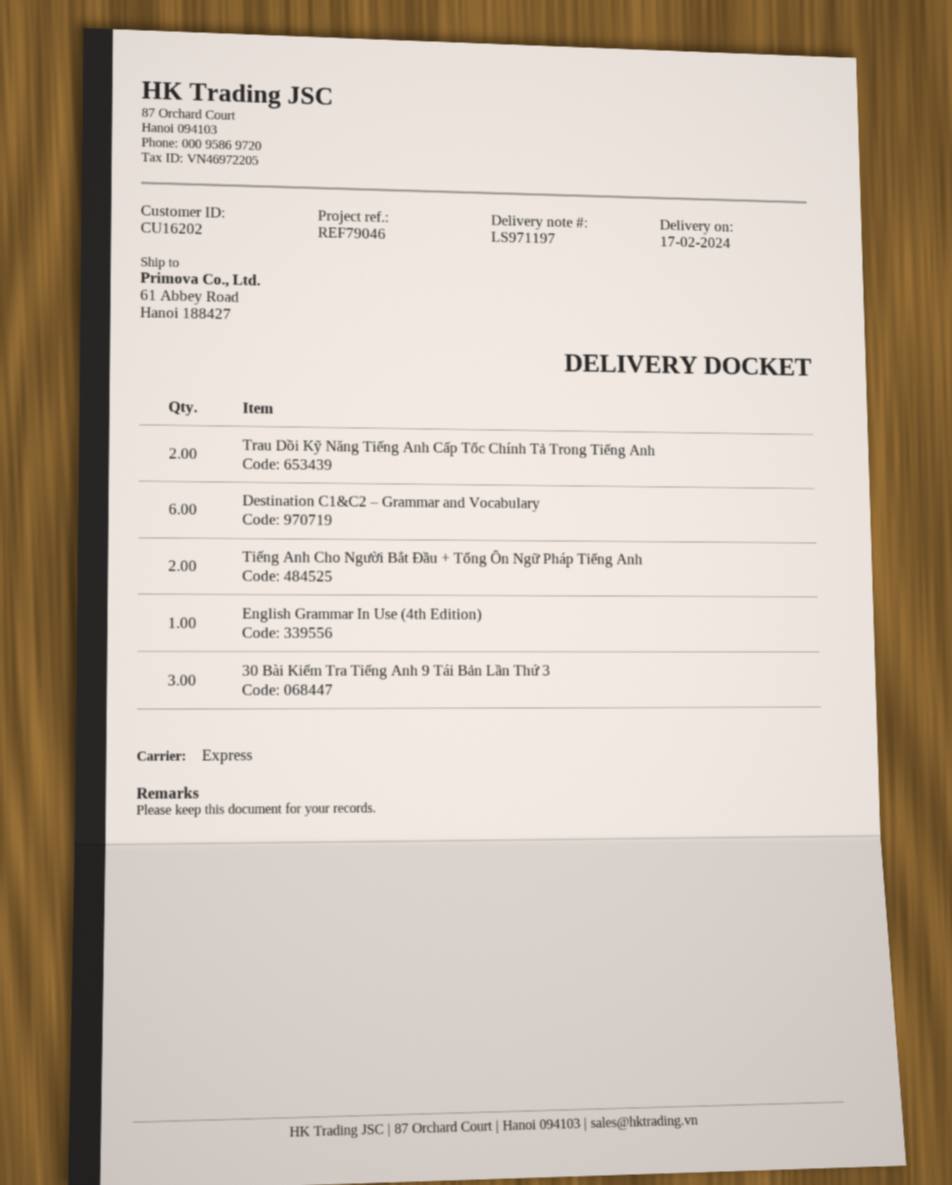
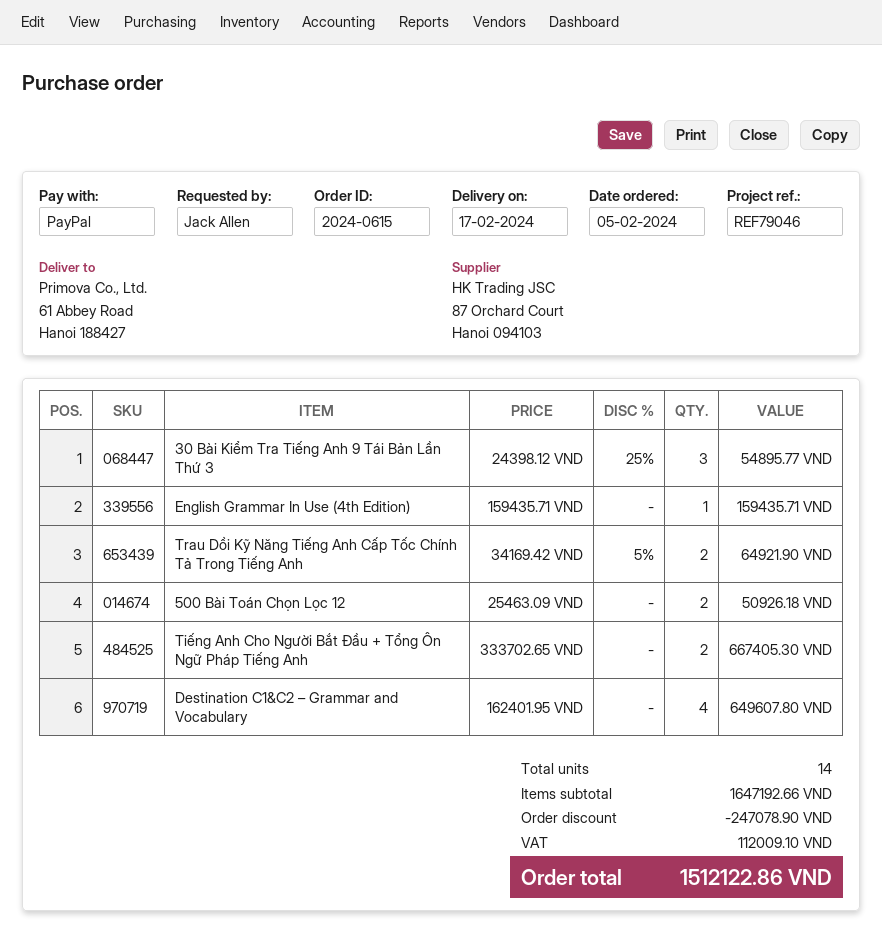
Destination C1&C2 – Grammar and Vocabulary: 6 -> 4
500 Bài Toán Chọn Lọc 12: none -> 2

